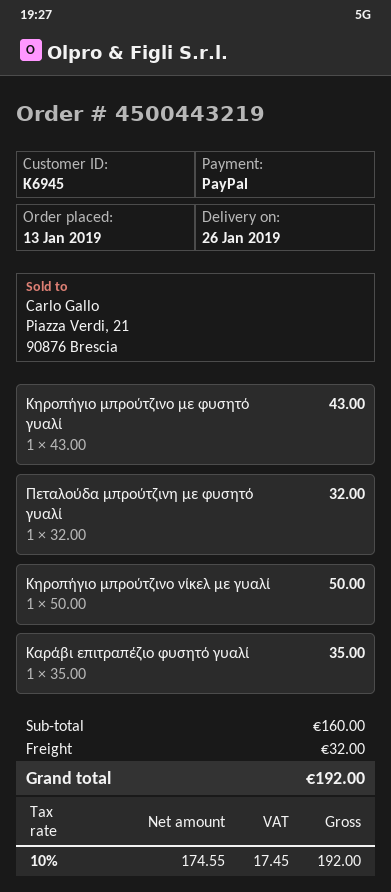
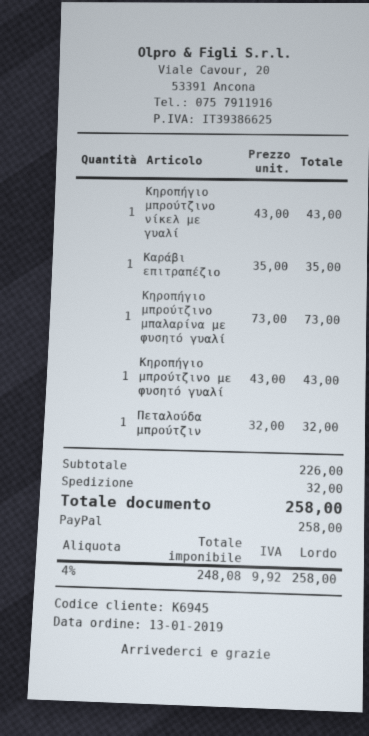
Κηροπήγιο μπρούτζινο νίκελ με γυαλί: 1 x 50.00 = 50.00 -> 1 x 43.00 = 43.00
Κηροπήγιο μπρούτζινο μπαλαρίνα με φυσητό γυαλί: none -> 1 x 73.00 = 73.00
subtotal: 160.00 -> 226.00
net: 174.55 -> 248.08
tax: 10% = 17.45 -> 4% = 9.92
total: 192.00 -> 258.00

